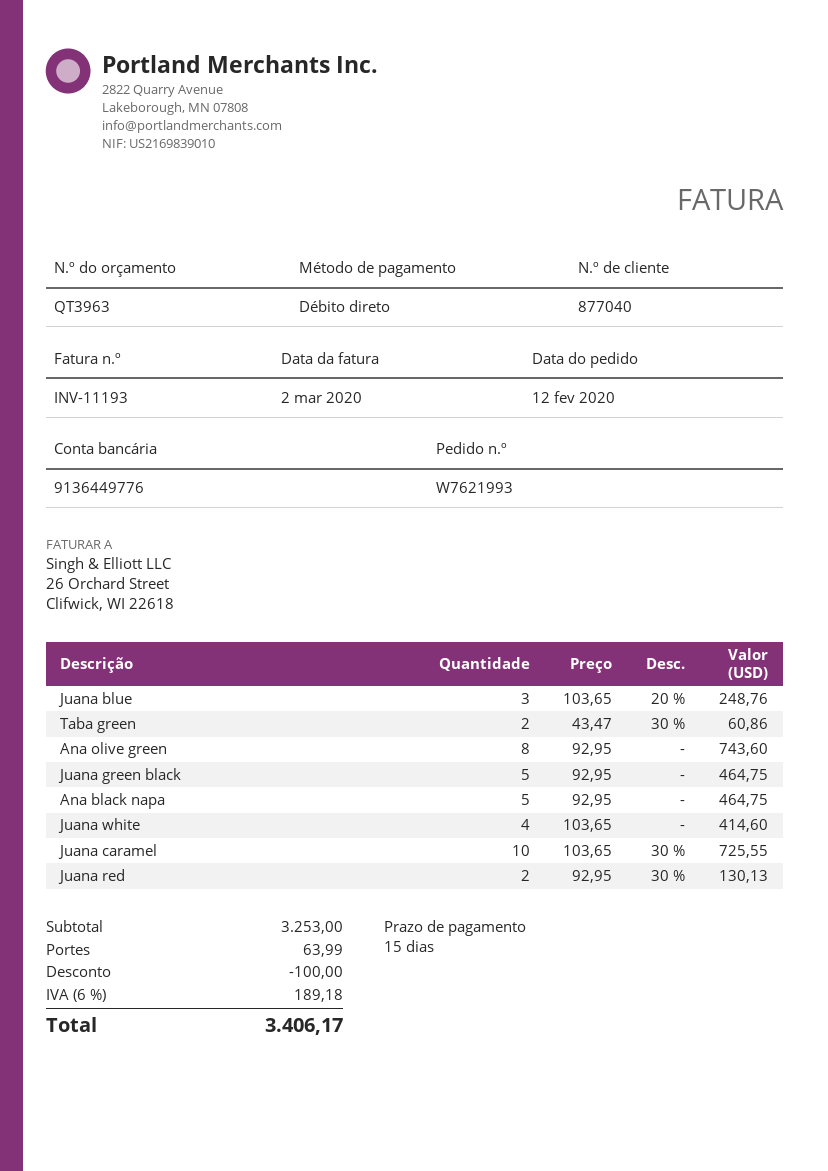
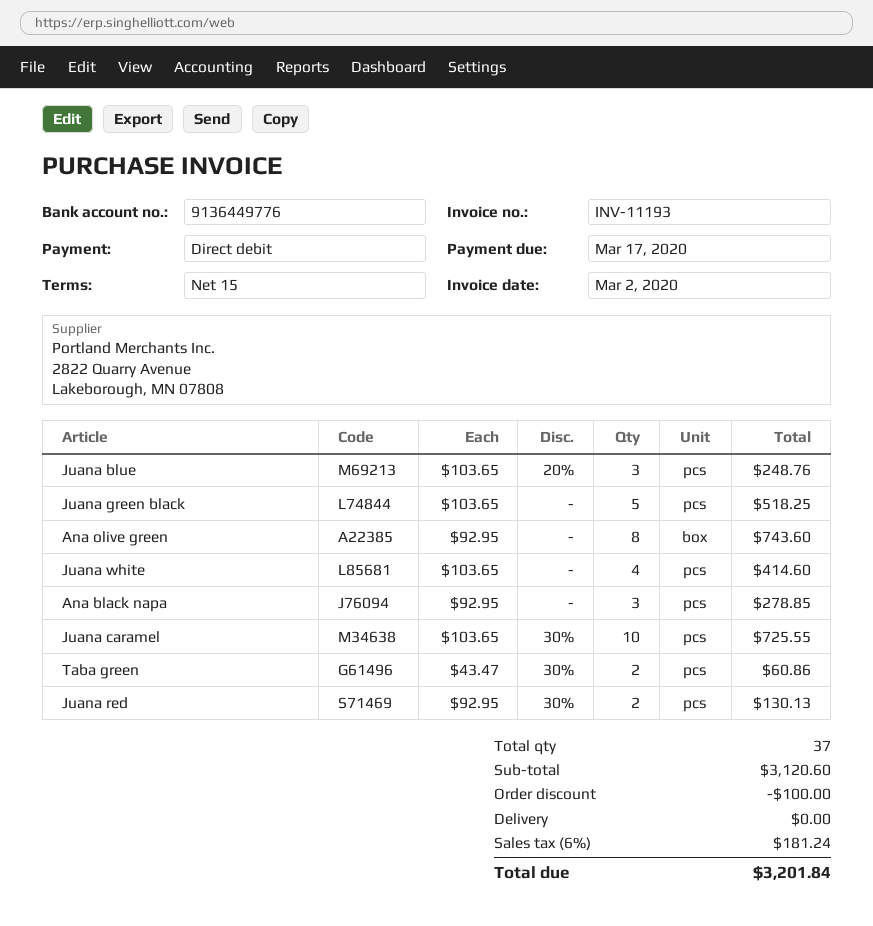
Juana green black: 5 x 92.95 = 464.75 -> 5 x 103.65 = 518.25
Ana black napa: 5 x 92.95 = 464.75 -> 3 x 92.95 = 278.85
subtotal: 3253.00 -> 3120.60
shipping: 63.99 -> 0.00
tax: 6% = 189.18 -> 6% = 181.24
total: 3406.17 -> 3201.84

